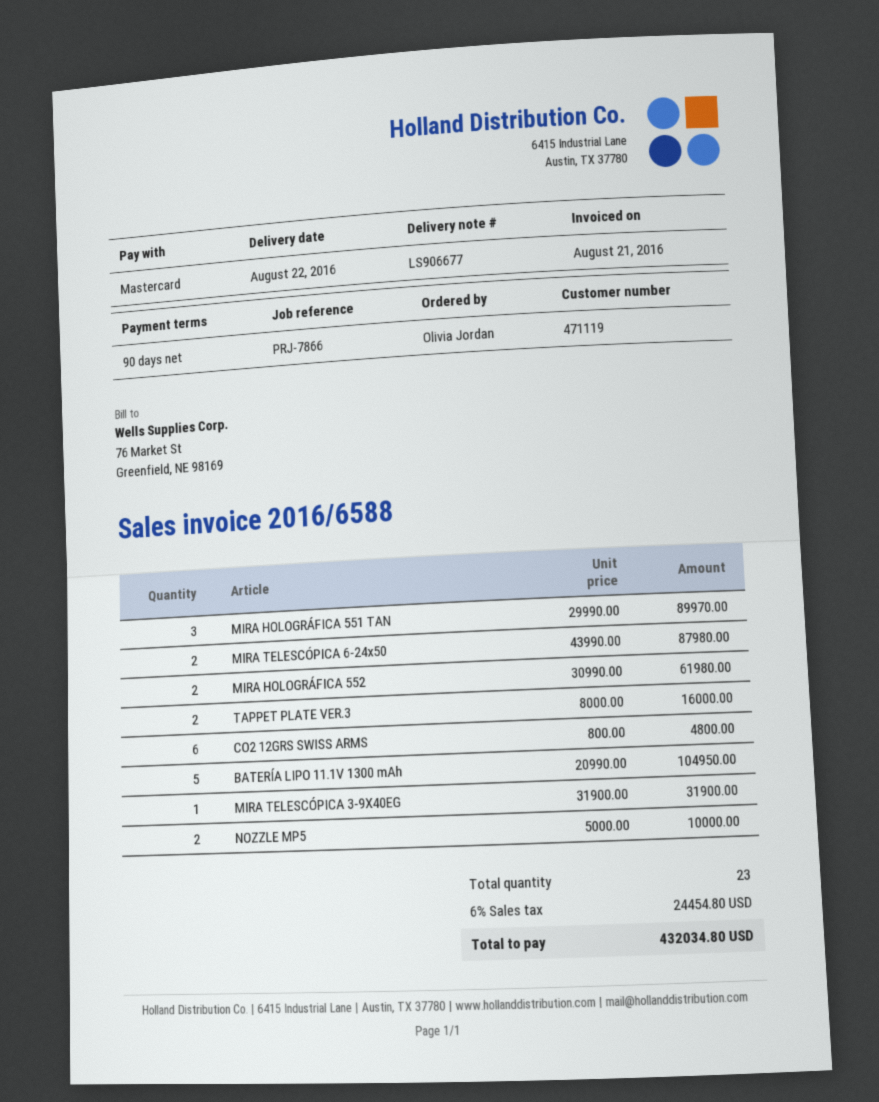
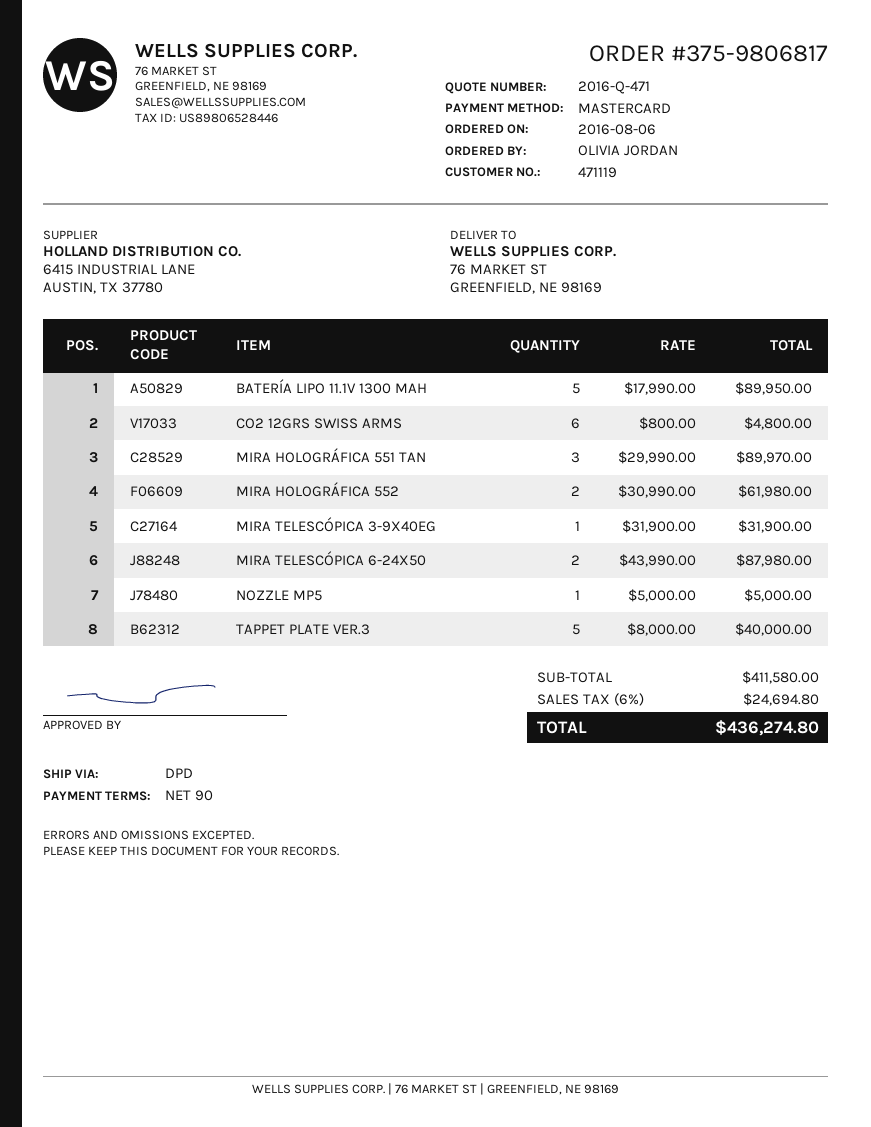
TAPPET PLATE VER.3: 2 x 8000.00 = 16000.00 -> 5 x 8000.00 = 40000.00
BATERÍA LIPO 11.1V 1300 mAh: 5 x 20990.00 = 104950.00 -> 5 x 17990.00 = 89950.00
NOZZLE MP5: 2 x 5000.00 = 10000.00 -> 1 x 5000.00 = 5000.00
tax: 6% = 24454.80 -> 6% = 24694.80
total: 432034.80 -> 436274.80

